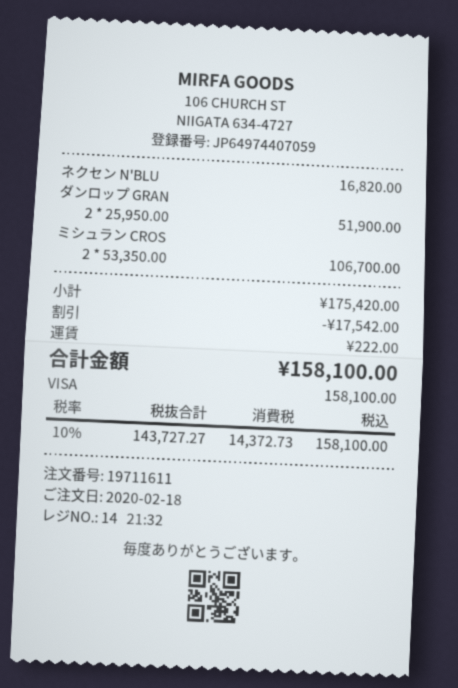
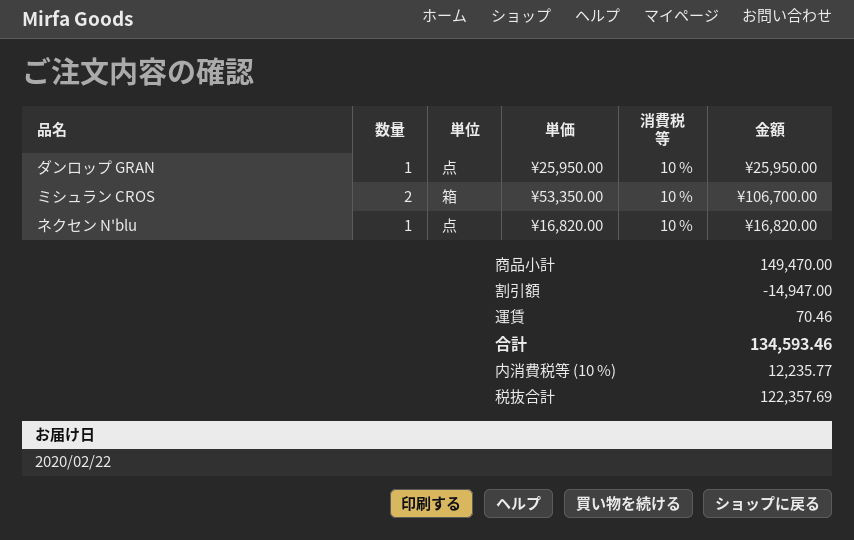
ダンロップ GRAN: 2 x 25950.00 = 51900.00 -> 1 x 25950.00 = 25950.00
subtotal: 175420.00 -> 149470.00
discount: 17542.00 -> 14947.00
shipping: 222.00 -> 70.46
net: 143727.27 -> 122357.69
tax: 10% = 14372.73 -> 10% = 12235.77
total: 158100.00 -> 134593.46

